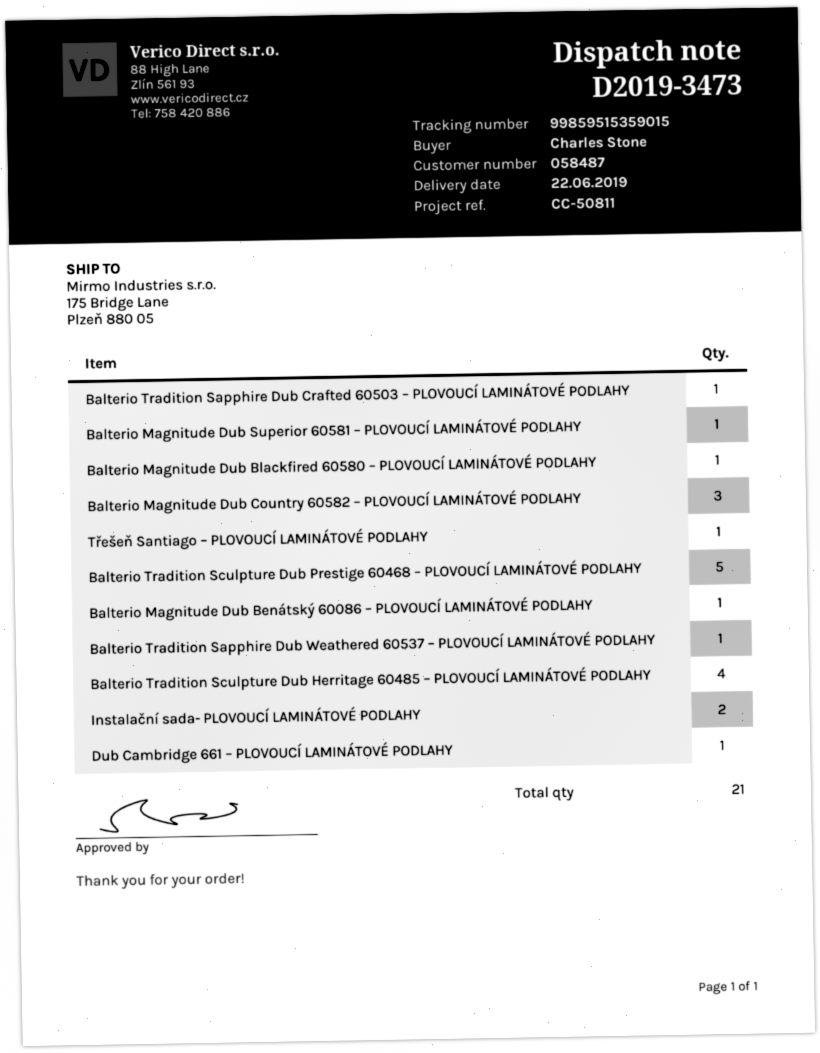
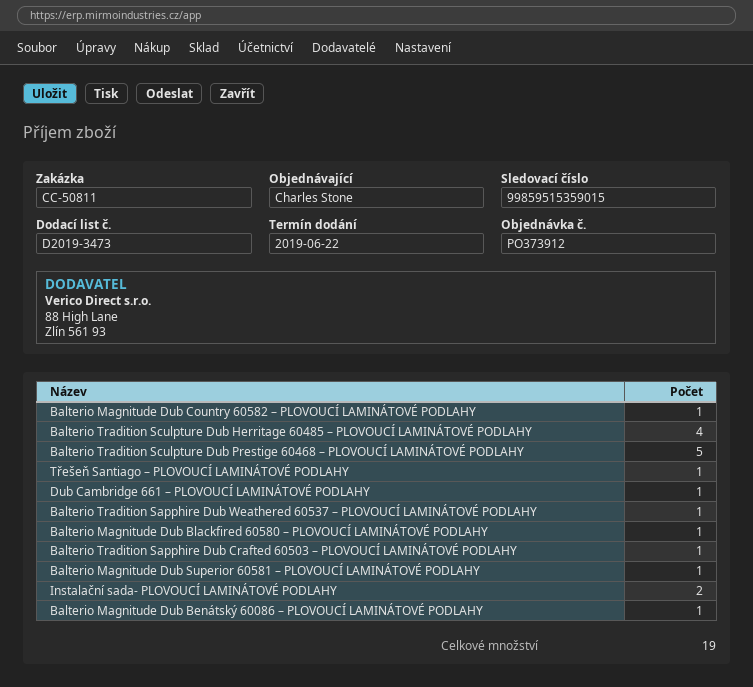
Balterio Magnitude Dub Country 60582 – PLOVOUCÍ LAMINÁTOVÉ PODLAHY: 3 -> 1
total quantity: 21 -> 19

